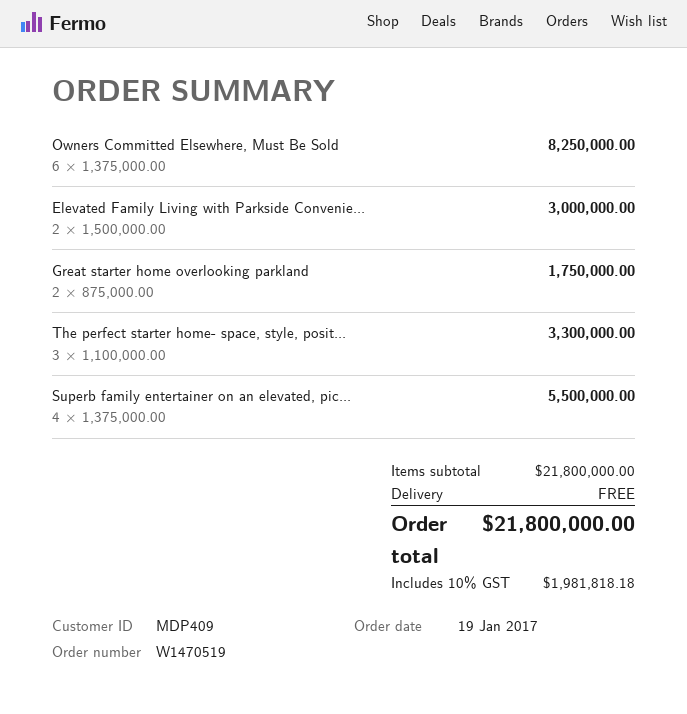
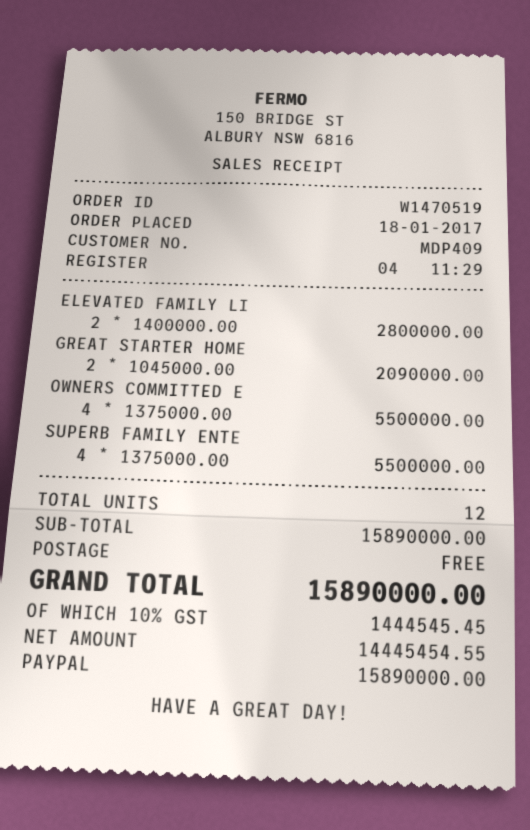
order date: 2017-01-19 -> 2017-01-18
Owners Committed Elsewhere, Must Be Sold: 6 x 1375000.00 = 8250000.00 -> 4 x 1375000.00 = 5500000.00
Elevated Family Living with Parkside Convenie...: 2 x 1500000.00 = 3000000.00 -> 2 x 1400000.00 = 2800000.00
Great starter home overlooking parkland: 2 x 875000.00 = 1750000.00 -> 2 x 1045000.00 = 2090000.00
The perfect starter home- space, style, posit...: 3 x 1100000.00 = 3300000.00 -> none
subtotal: 21800000.00 -> 15890000.00
tax: 10% = 1981818.18 -> 10% = 1444545.45
total: 21800000.00 -> 15890000.00

